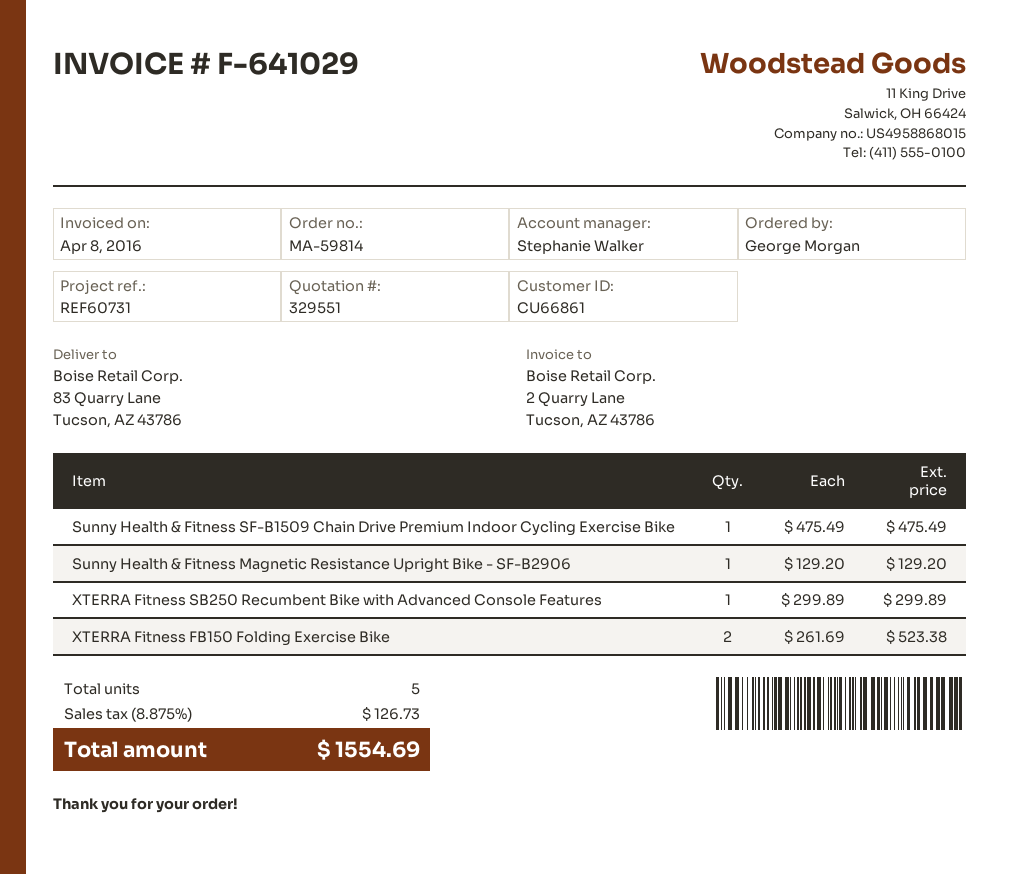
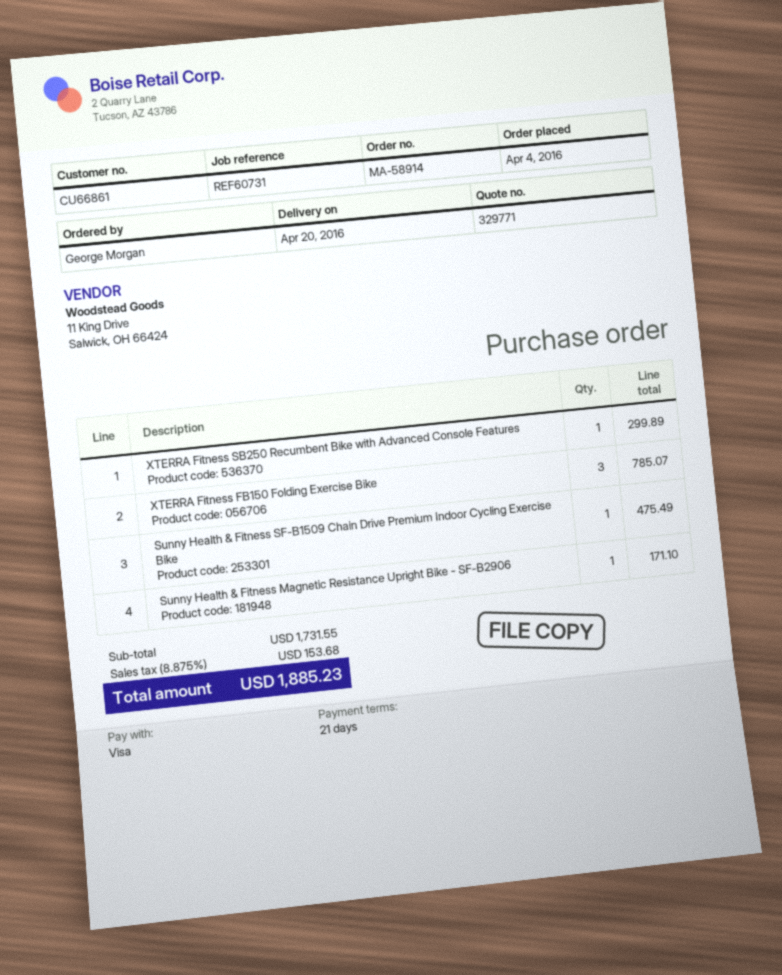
quote number: 329551 -> 329771
order number: MA-59814 -> MA-58914
Sunny Health & Fitness Magnetic Resistance Upright Bike - SF-B2906: 1 for 129.20 -> 1 for 171.10
XTERRA Fitness FB150 Folding Exercise Bike: 2 for 523.38 -> 3 for 785.07
tax: 8.875% = 126.73 -> 8.875% = 153.68
total: 1554.69 -> 1885.23

